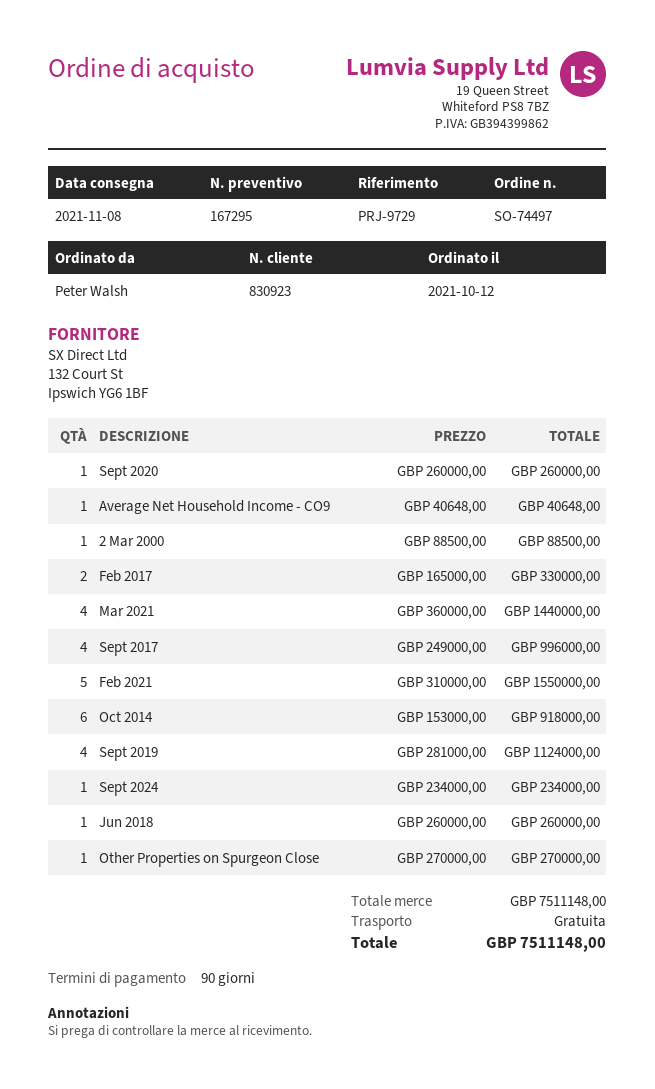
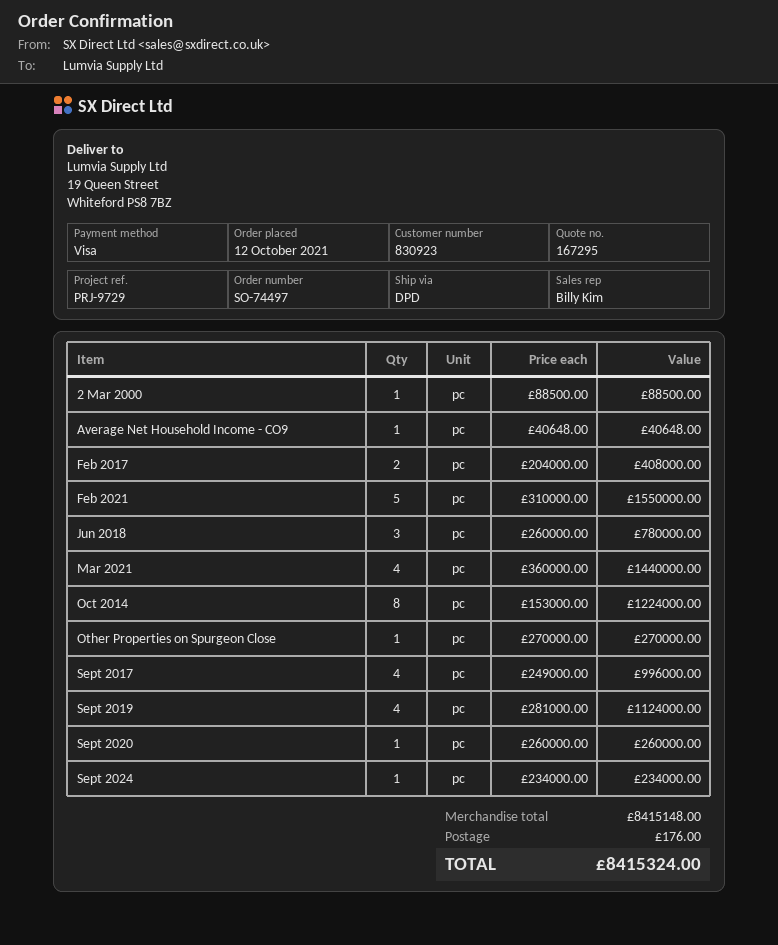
Feb 2017: 2 x 165000.00 = 330000.00 -> 2 x 204000.00 = 408000.00
Oct 2014: 6 x 153000.00 = 918000.00 -> 8 x 153000.00 = 1224000.00
Jun 2018: 1 x 260000.00 = 260000.00 -> 3 x 260000.00 = 780000.00
subtotal: 7511148.00 -> 8415148.00
shipping: 0.00 -> 176.00
total: 7511148.00 -> 8415324.00

